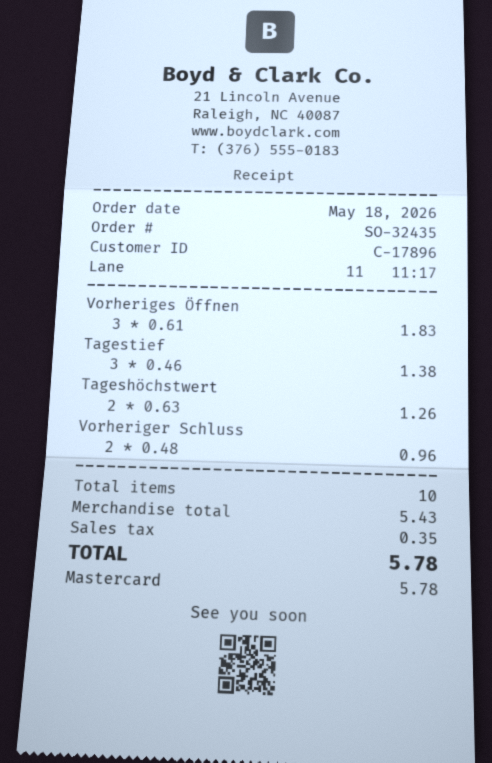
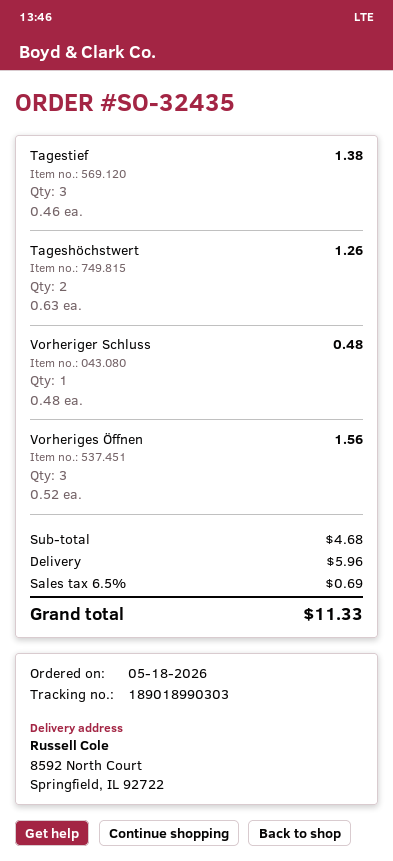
Vorheriges Öffnen: 3 x 0.61 = 1.83 -> 3 x 0.52 = 1.56
Vorheriger Schluss: 2 x 0.48 = 0.96 -> 1 x 0.48 = 0.48
subtotal: 5.43 -> 4.68
shipping: none -> 5.96
tax: 0.35 -> 0.69
total: 5.78 -> 11.33

